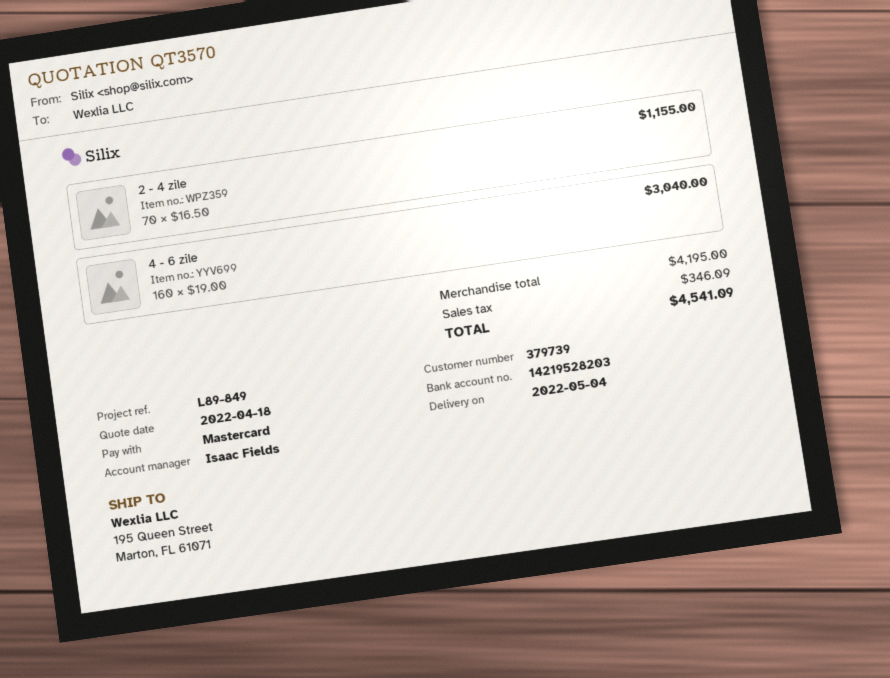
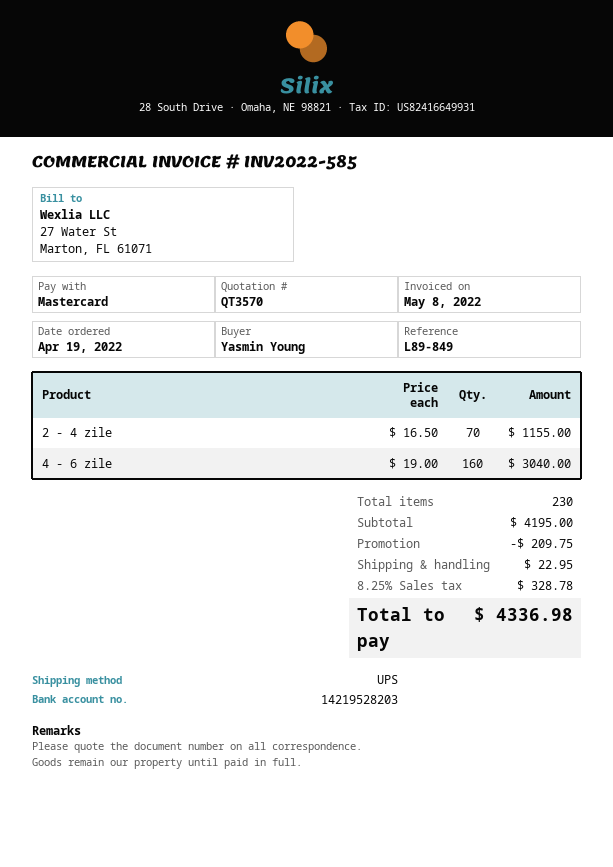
discount: none -> 209.75
shipping: none -> 22.95
tax: 346.09 -> 328.78
total: 4541.09 -> 4336.98

